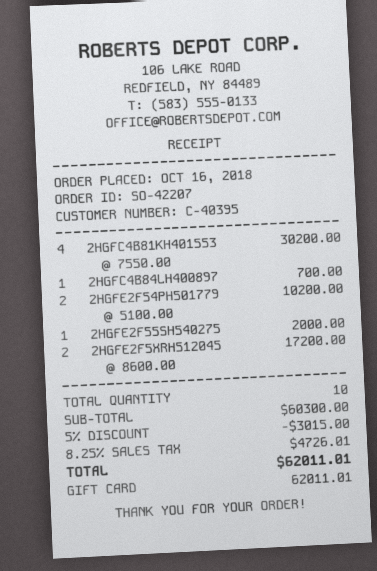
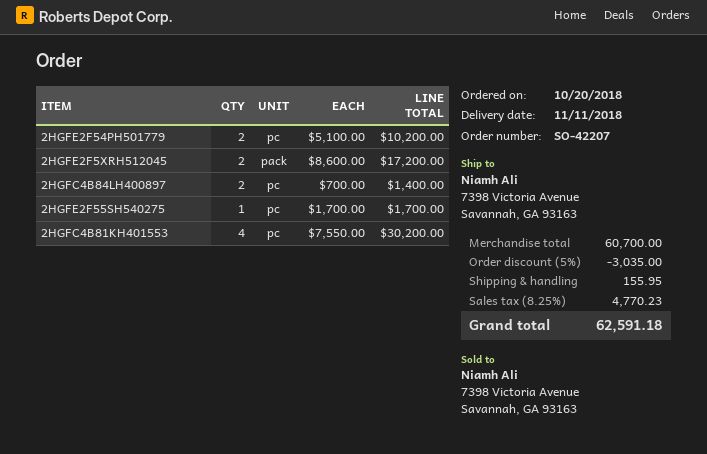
order date: 2018-10-16 -> 2018-10-20
2HGFC4B84LH400897: 1 x 700.00 = 700.00 -> 2 x 700.00 = 1400.00
2HGFE2F55SH540275: 1 x 2000.00 = 2000.00 -> 1 x 1700.00 = 1700.00
subtotal: 60300.00 -> 60700.00
discount: 5% = 3015.00 -> 5% = 3035.00
shipping: none -> 155.95
tax: 8.25% = 4726.01 -> 8.25% = 4770.23
total: 62011.01 -> 62591.18

